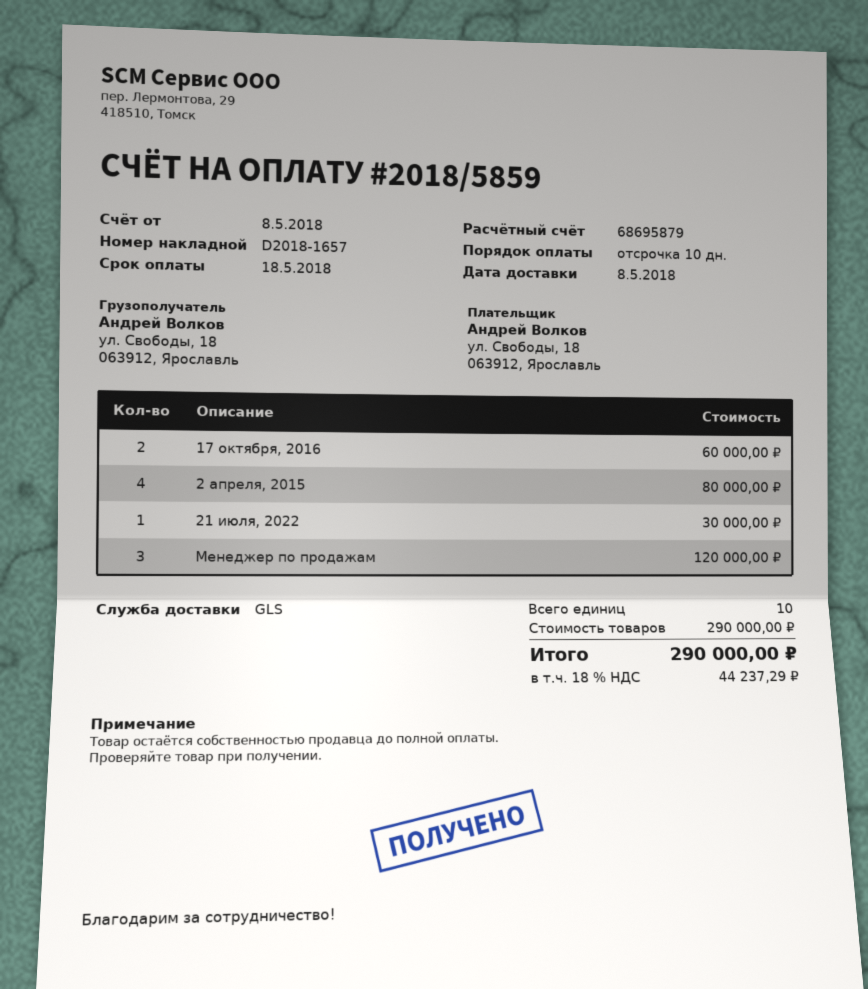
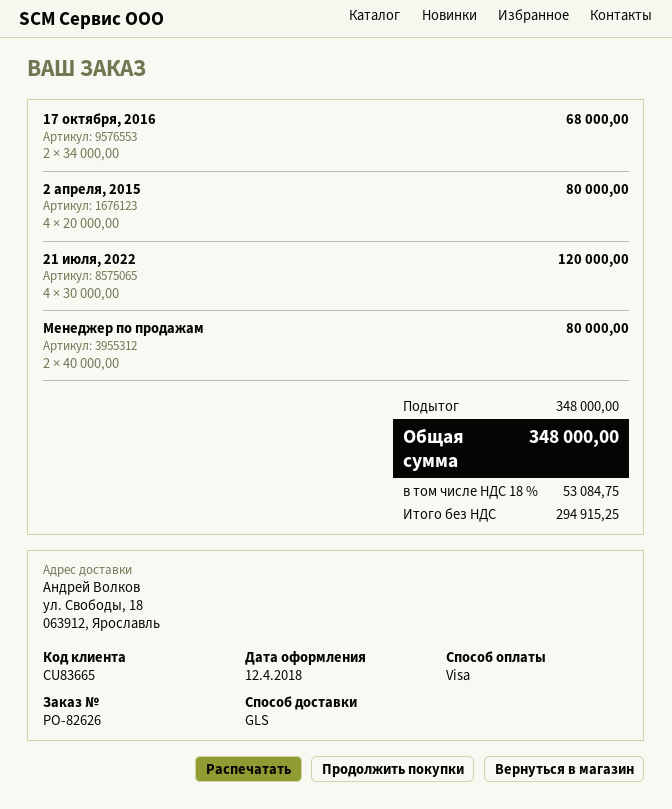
17 октября, 2016: 2 for 60000.00 -> 2 for 68000.00
21 июля, 2022: 1 for 30000.00 -> 4 for 120000.00
Менеджер по продажам: 3 for 120000.00 -> 2 for 80000.00
subtotal: 290000.00 -> 348000.00
tax: 18% = 44237.29 -> 18% = 53084.75
total: 290000.00 -> 348000.00

